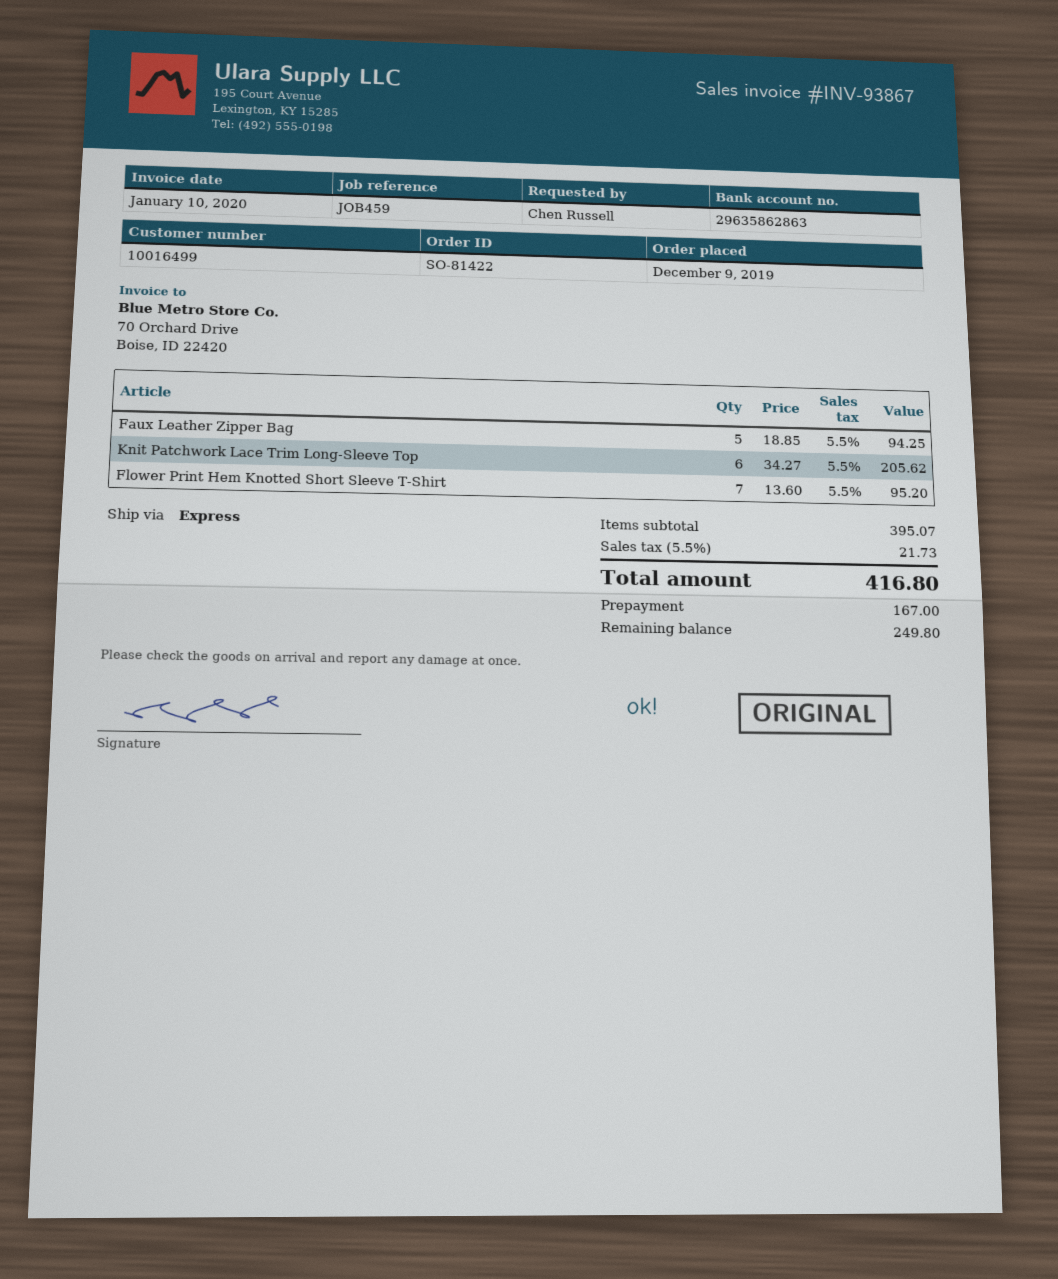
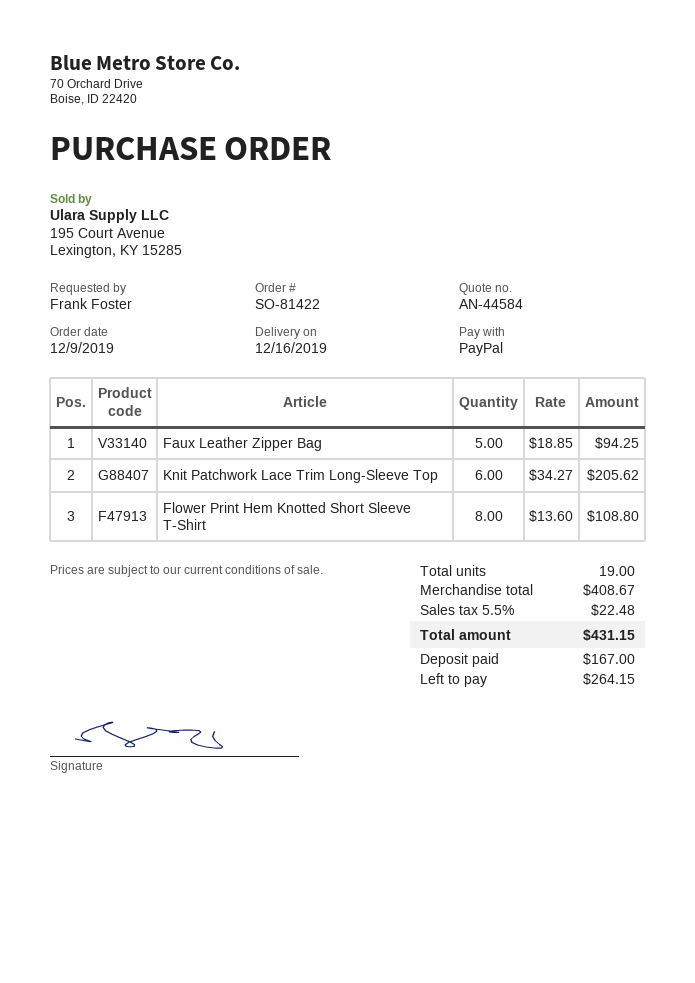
ordered by: Chen Russell -> Frank Foster
Flower Print Hem Knotted Short Sleeve T-Shirt: 7 x 13.60 = 95.20 -> 8 x 13.60 = 108.80
subtotal: 395.07 -> 408.67
tax: 5.5% = 21.73 -> 5.5% = 22.48
total: 416.80 -> 431.15
balance: 249.80 -> 264.15

